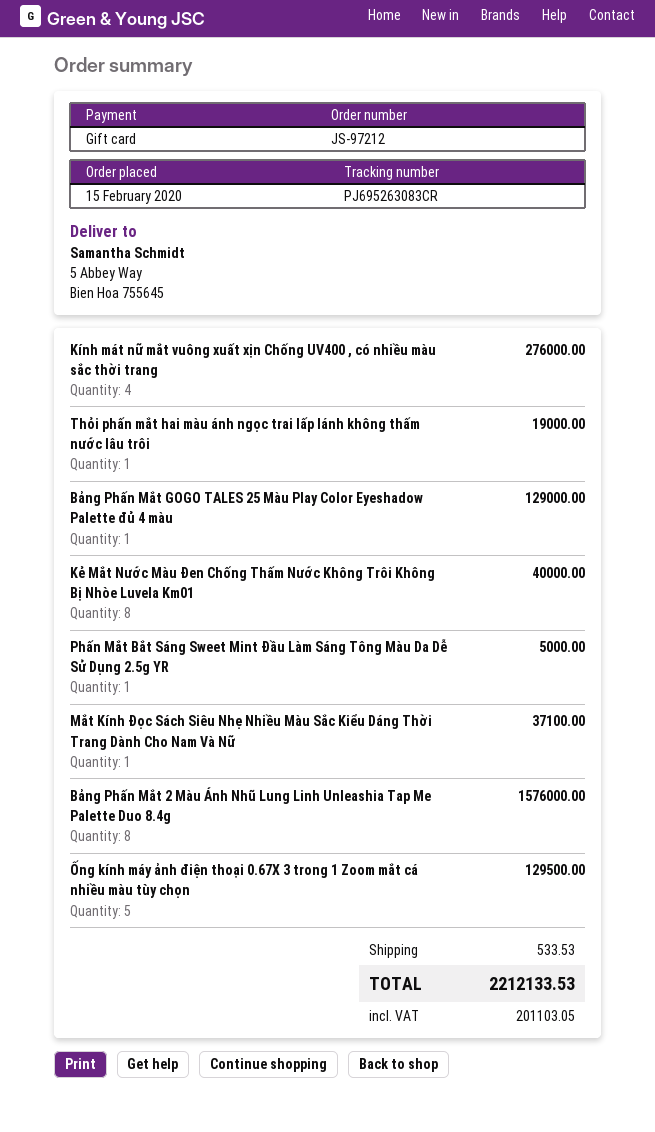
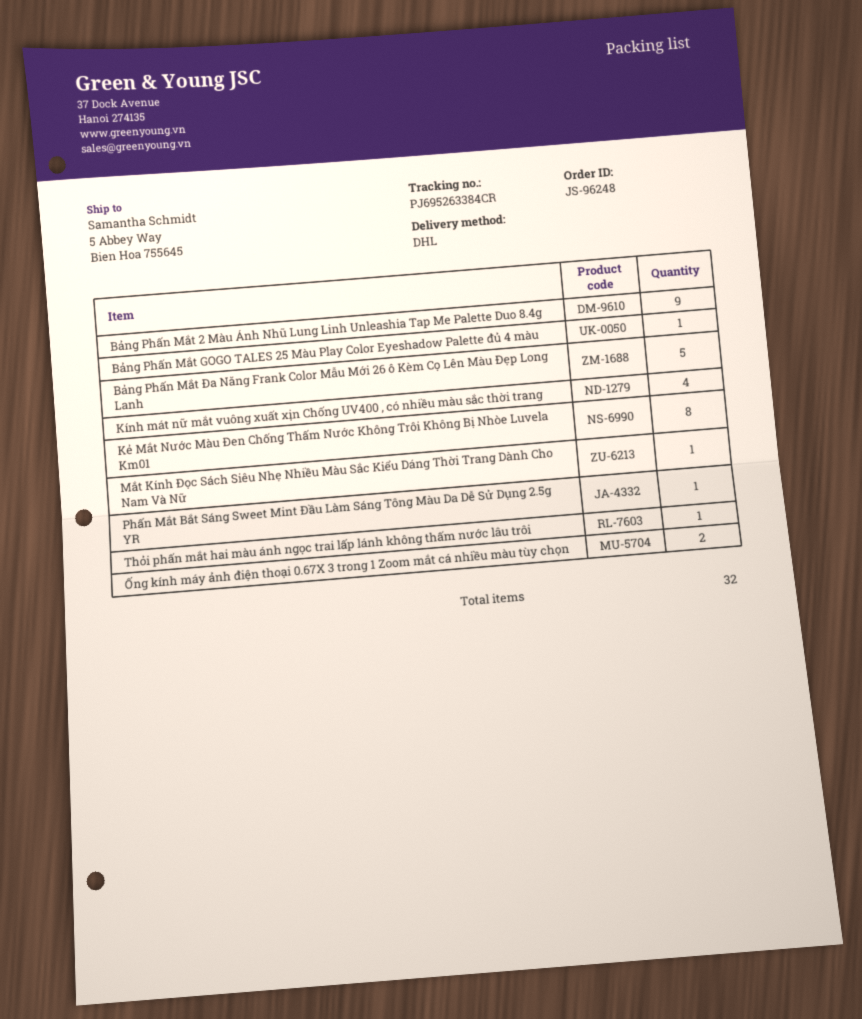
order number: JS-97212 -> JS-96248
tracking number: PJ695263083CR -> PJ695263384CR
Bảng Phấn Mắt 2 Màu Ánh Nhũ Lung Linh Unleashia Tap Me Palette Duo 8.4g: 8 -> 9
Ống kính máy ảnh điện thoại 0.67X 3 trong 1 Zoom mắt cá nhiều màu tùy chọn: 5 -> 2
Bảng Phấn Mắt Đa Năng Frank Color Mẫu Mới 26 ô Kèm Cọ Lên Màu Đẹp Long Lanh: none -> 5

